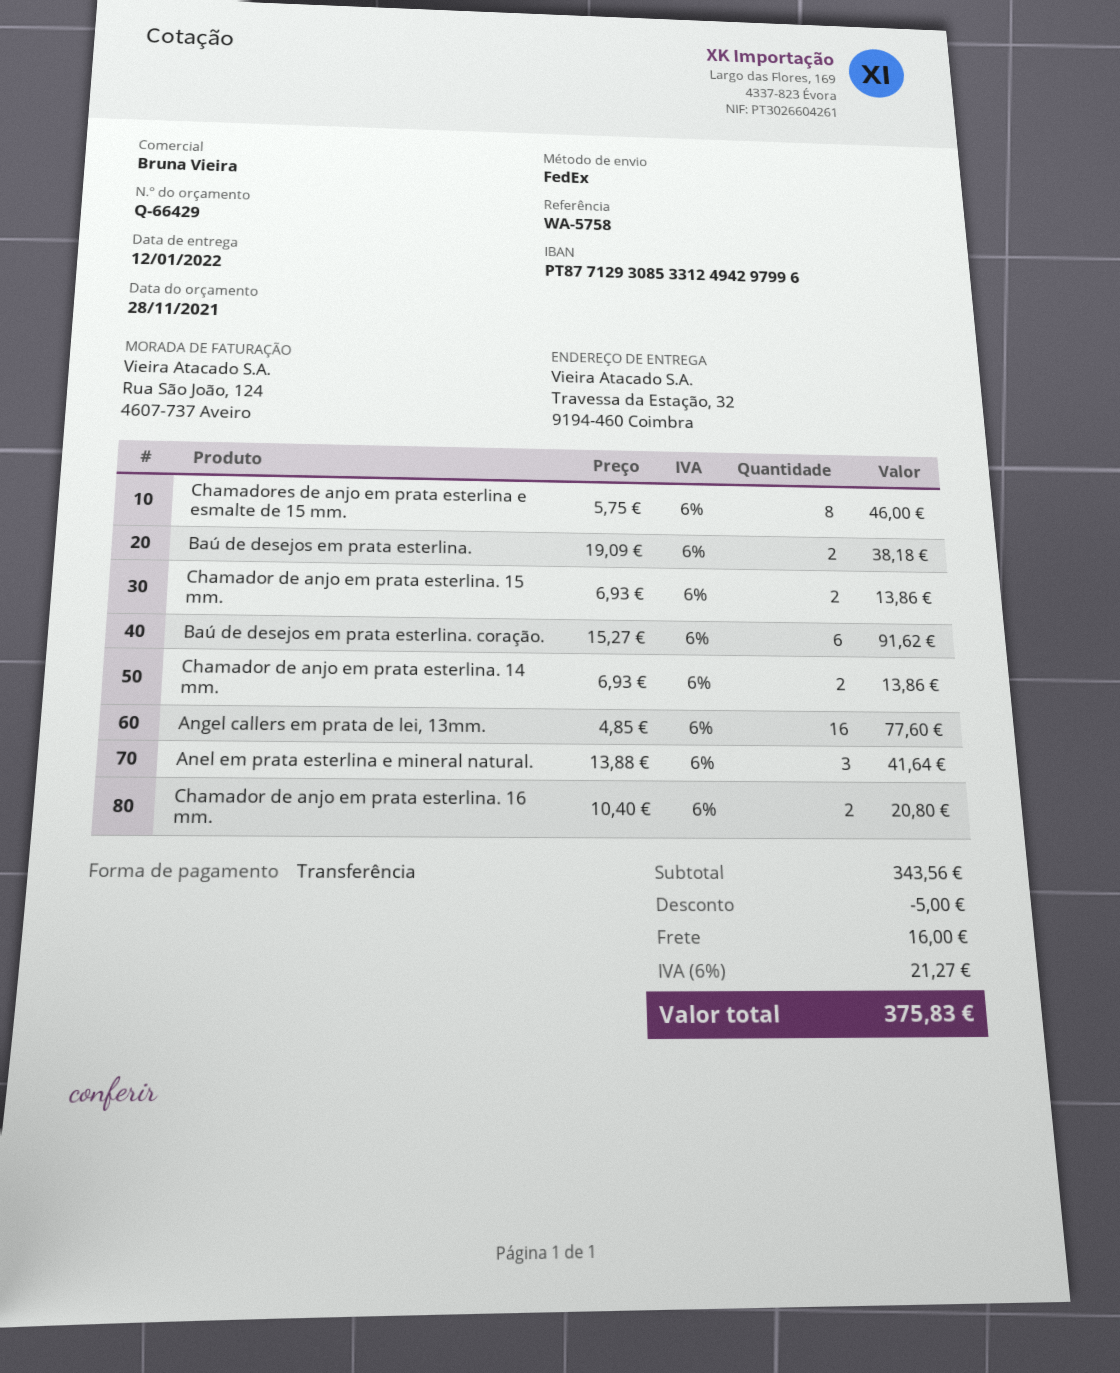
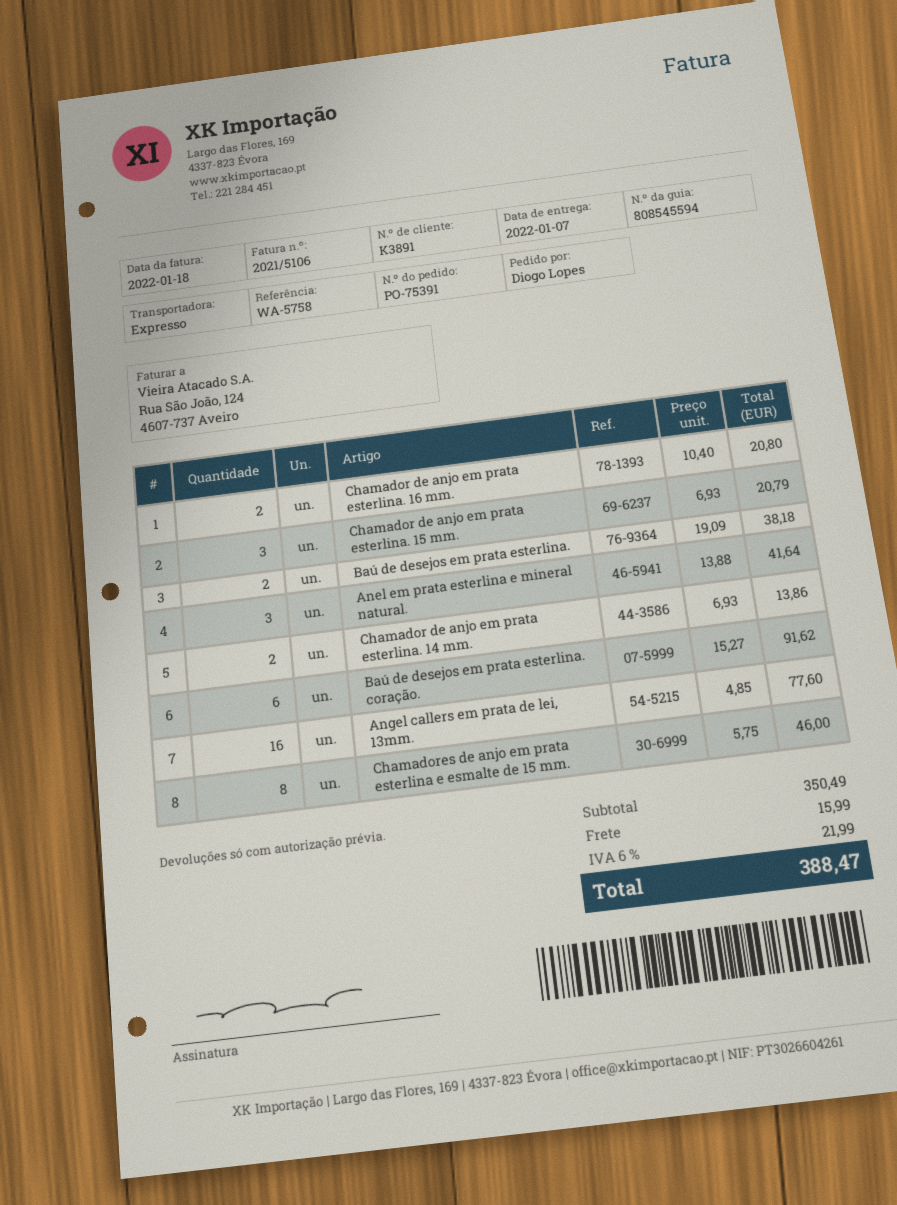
delivery date: 2022-01-12 -> 2022-01-07
shipping method: FedEx -> express
Chamador de anjo em prata esterlina. 15 mm.: 2 x 6.93 = 13.86 -> 3 x 6.93 = 20.79
subtotal: 343.56 -> 350.49
discount: 5.00 -> none
shipping: 16.00 -> 15.99
tax: 6% = 21.27 -> 6% = 21.99
total: 375.83 -> 388.47

